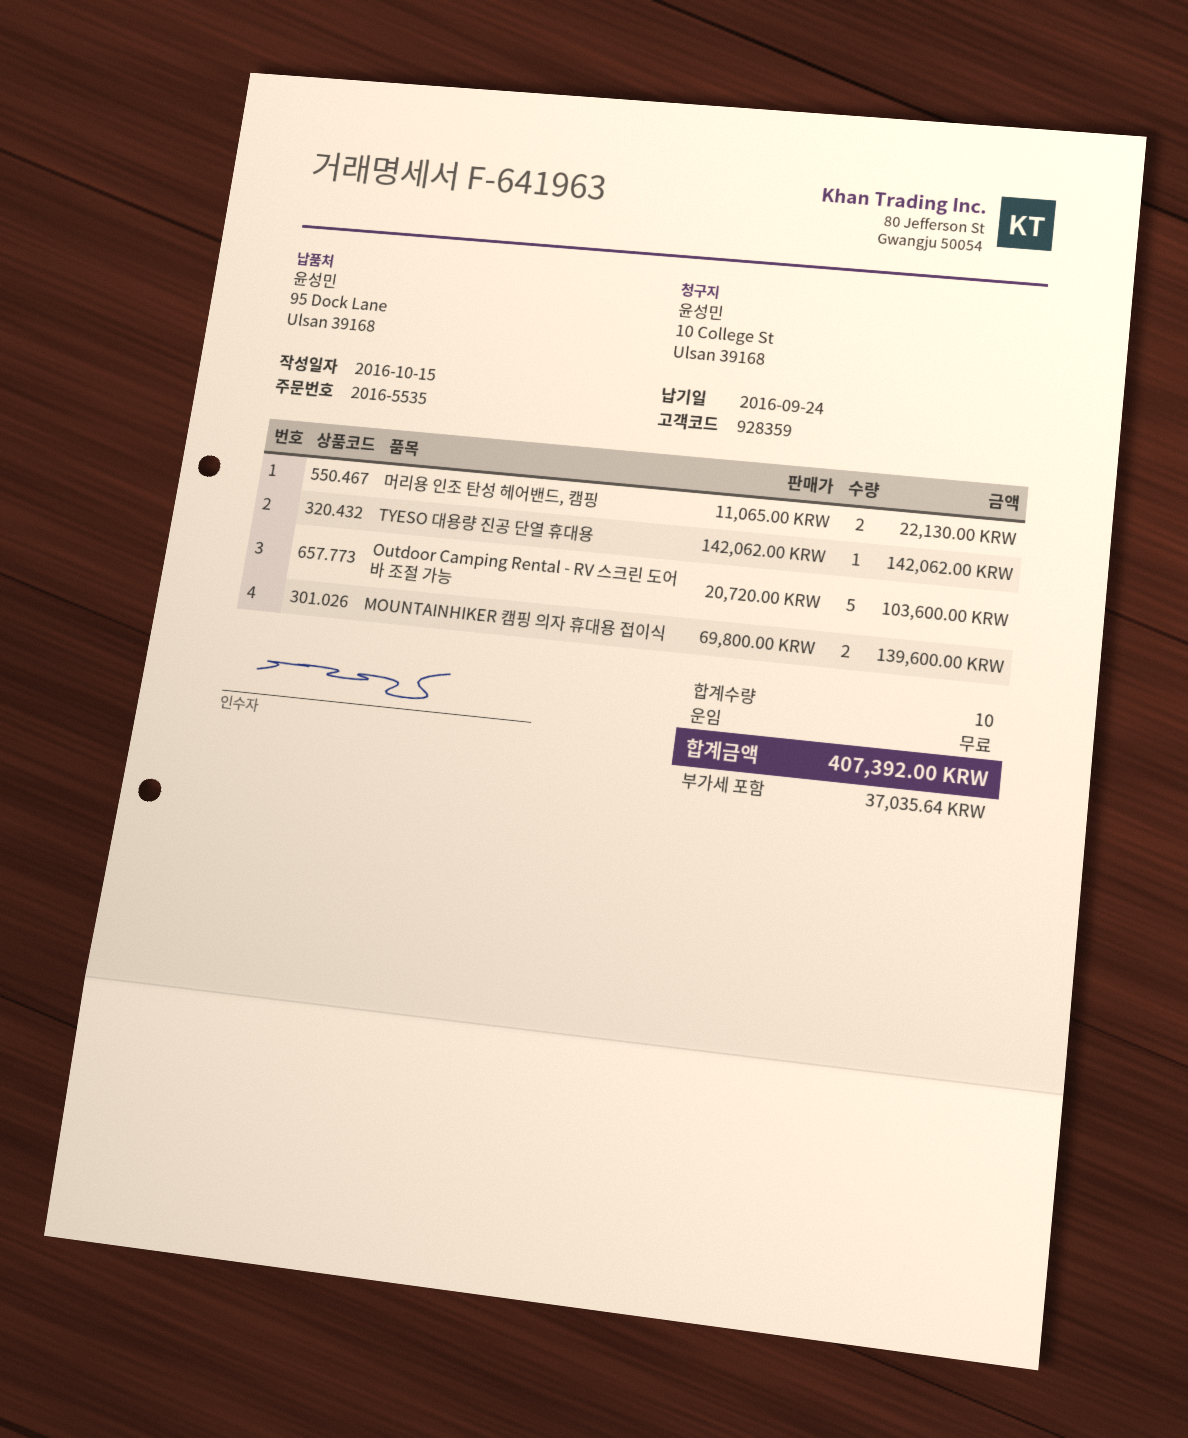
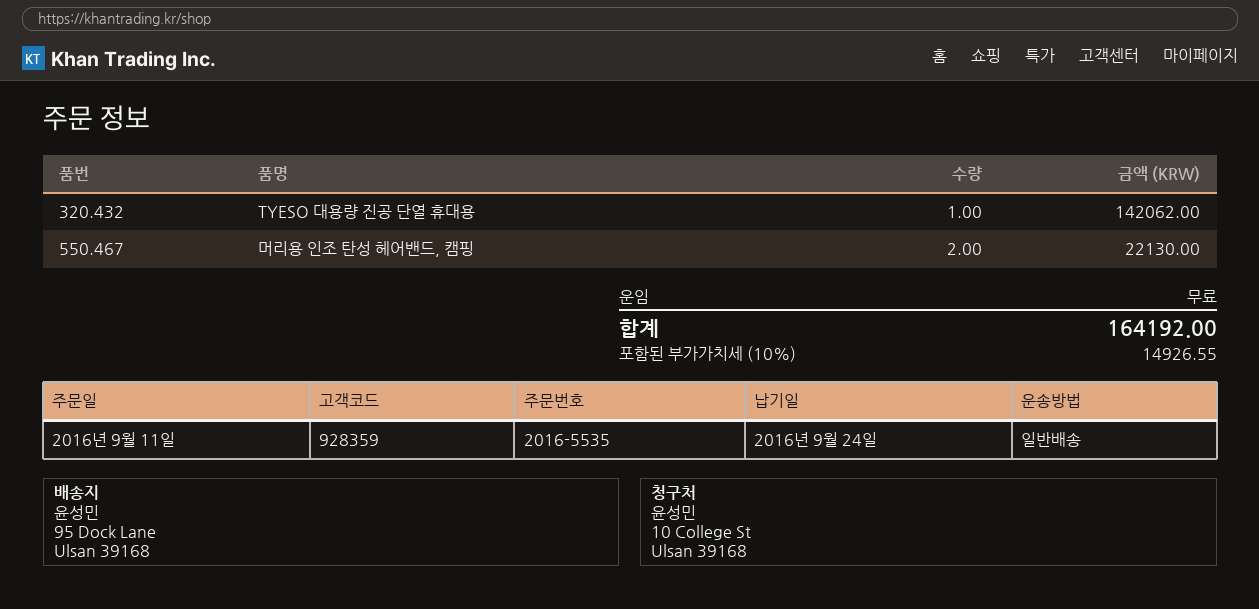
Outdoor Camping Rental - RV 스크린 도어 바 조절 가능: 5 for 103600.00 -> none
MOUNTAINHIKER 캠핑 의자 휴대용 접이식: 2 for 139600.00 -> none
tax: 37035.64 -> 14926.55
total: 407392.00 -> 164192.00

